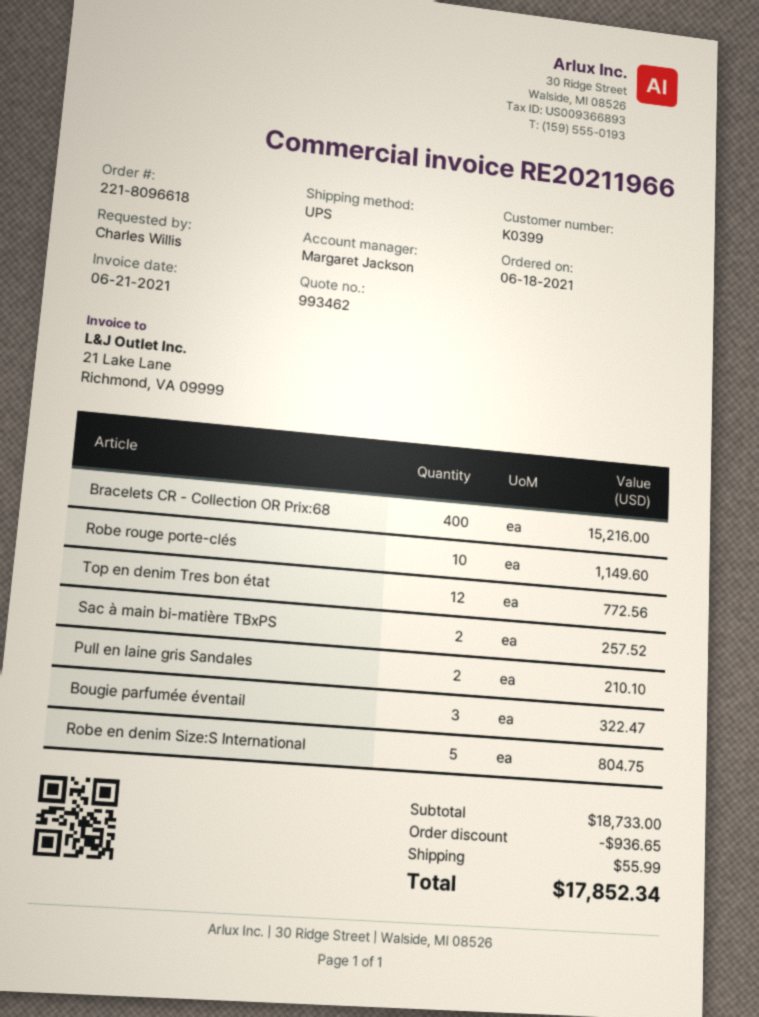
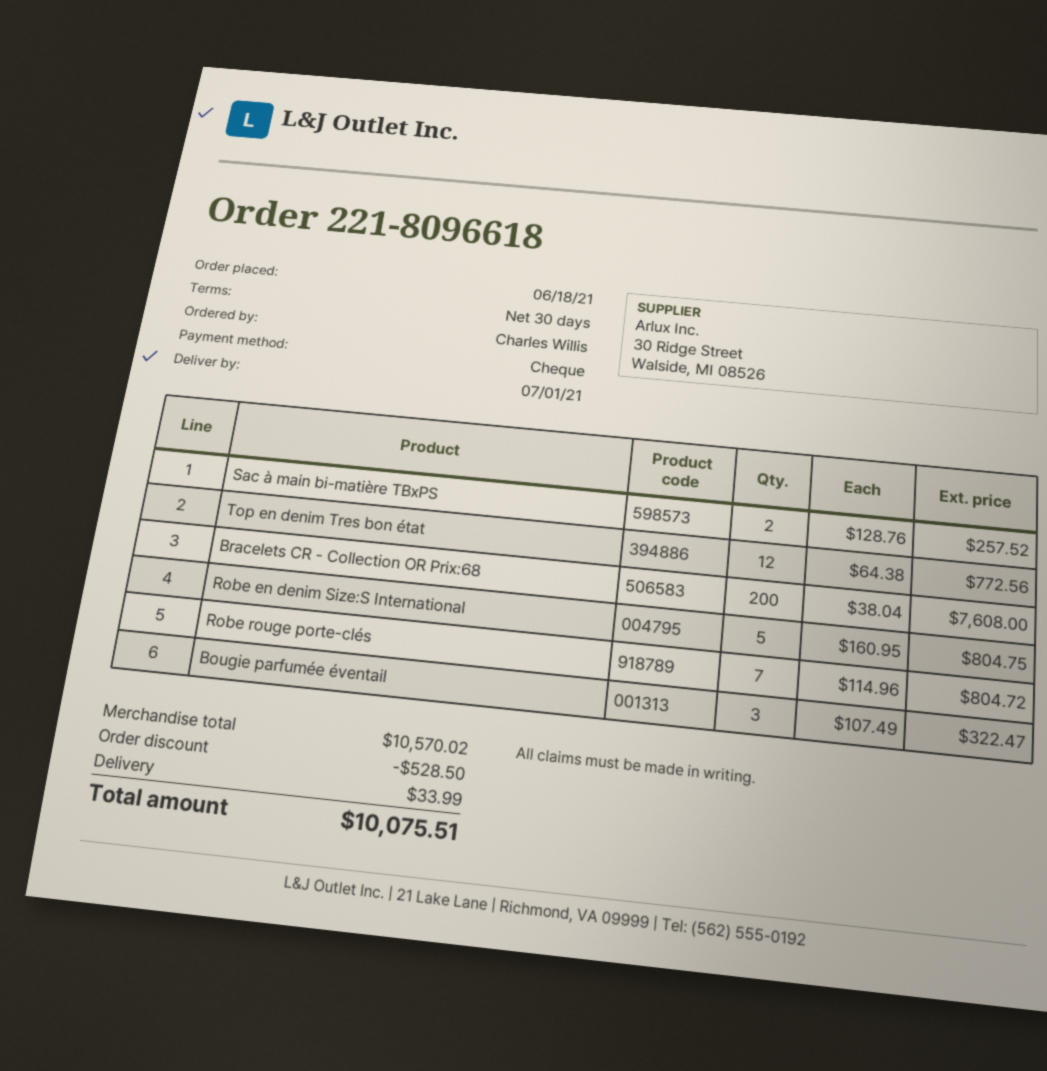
Bracelets CR - Collection OR Prix:68: 400 for 15216.00 -> 200 for 7608.00
Robe rouge porte-clés: 10 for 1149.60 -> 7 for 804.72
Pull en laine gris Sandales: 2 for 210.10 -> none
subtotal: 18733.00 -> 10570.02
discount: 936.65 -> 528.50
shipping: 55.99 -> 33.99
total: 17852.34 -> 10075.51

